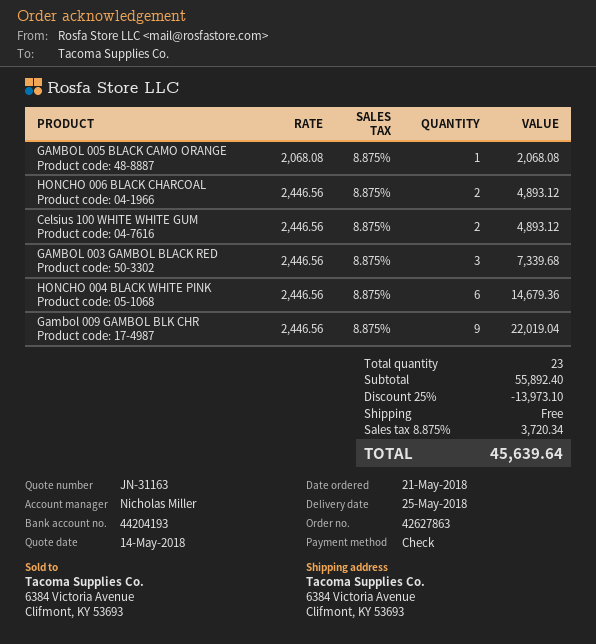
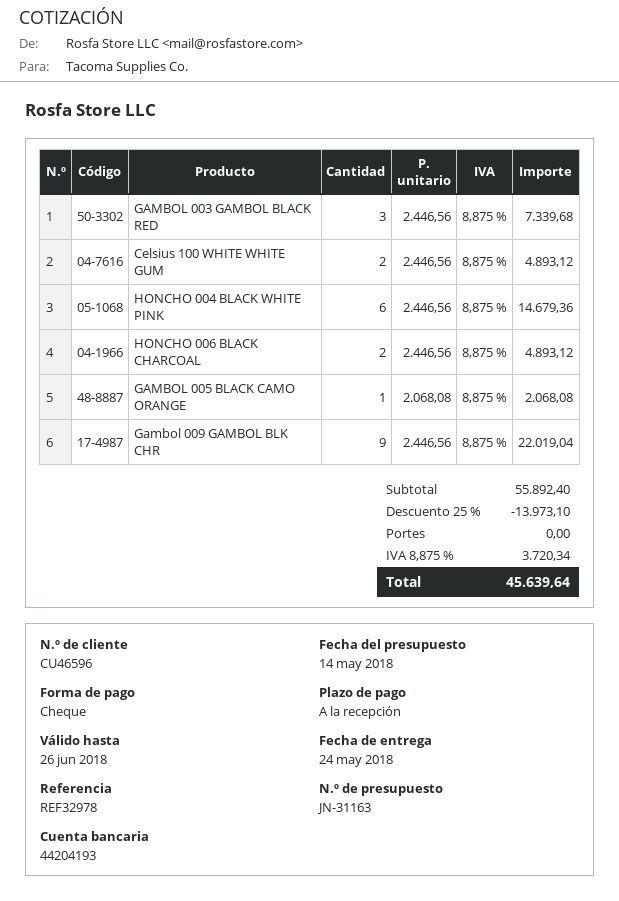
delivery date: 2018-05-25 -> 2018-05-24

